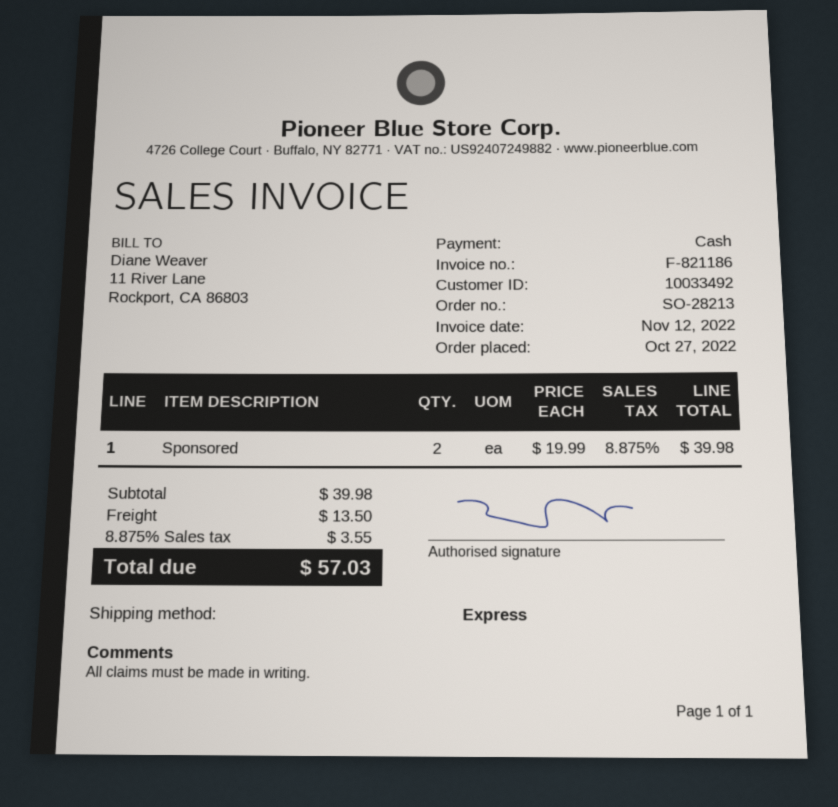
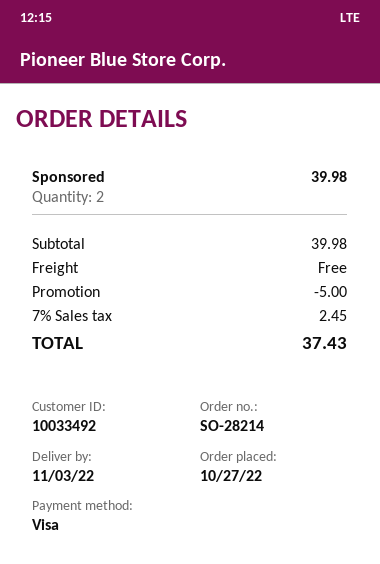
order number: SO-28213 -> SO-28214
payment method: cash -> Visa
discount: none -> 5.00
shipping: 13.50 -> 0.00
tax: 8.875% = 3.55 -> 7% = 2.45
total: 57.03 -> 37.43

